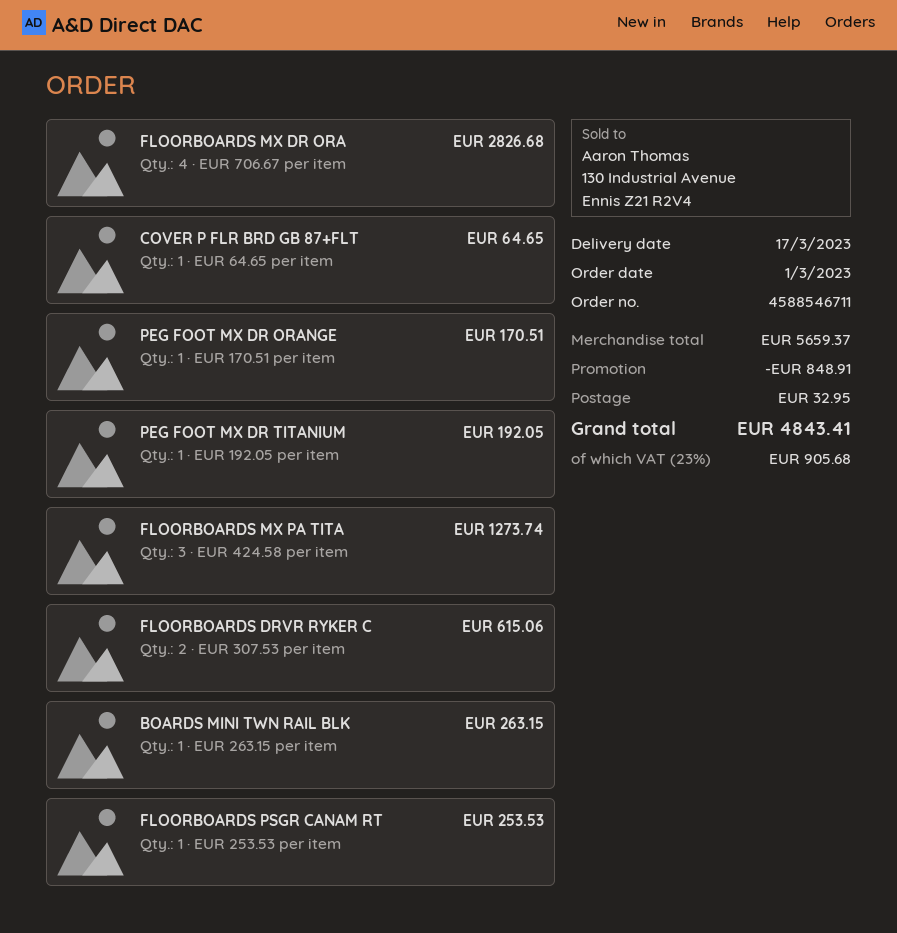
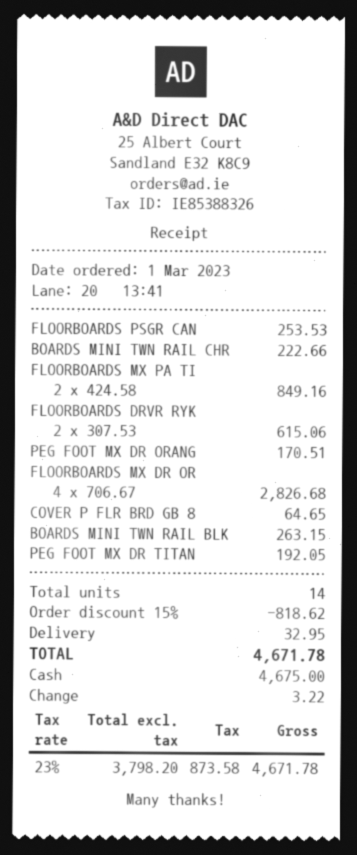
FLOORBOARDS MX PA TITA: 3 x 424.58 = 1273.74 -> 2 x 424.58 = 849.16
BOARDS MINI TWN RAIL CHR: none -> 1 x 222.66 = 222.66
discount: 848.91 -> 818.62
tax: 23% = 905.68 -> 23% = 873.58
total: 4843.41 -> 4671.78

